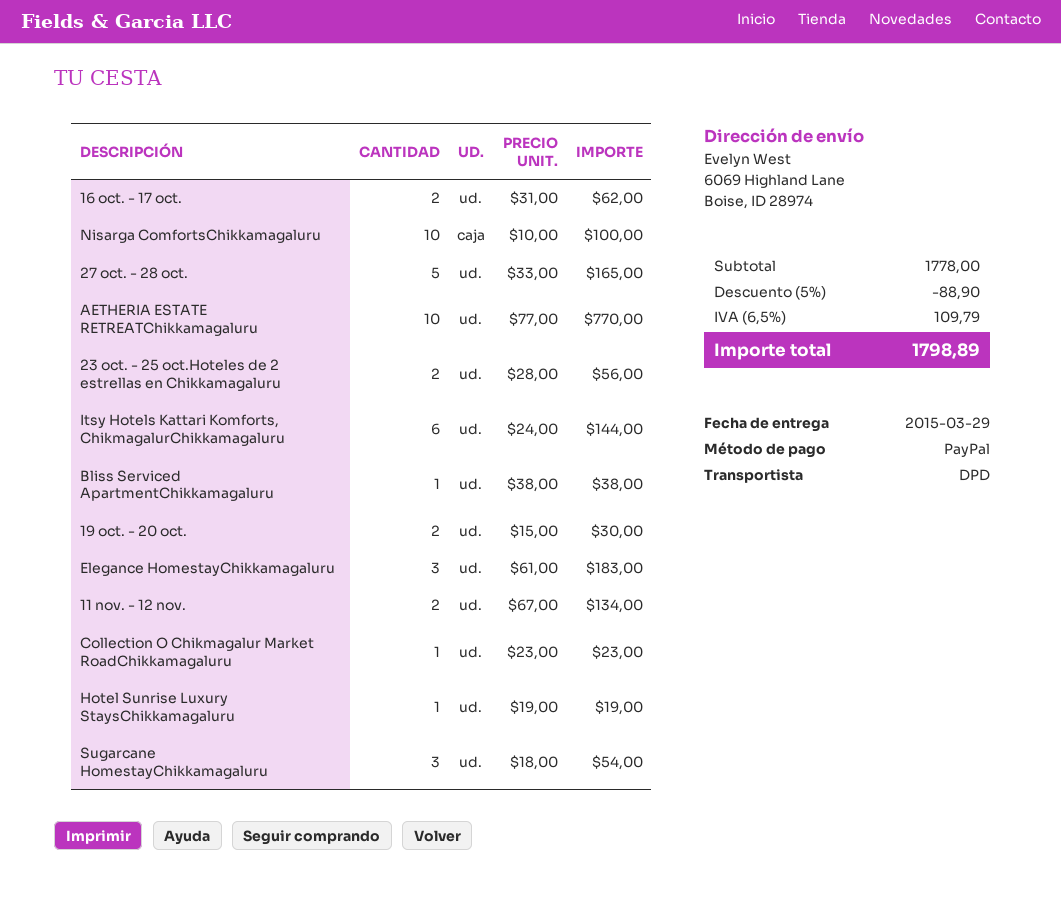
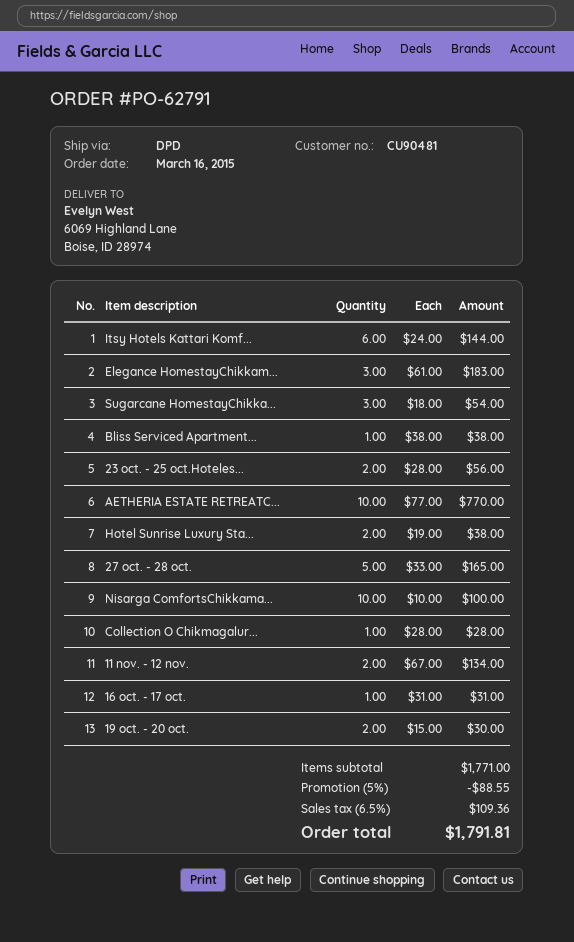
16 oct. - 17 oct.: 2 x 31.00 = 62.00 -> 1 x 31.00 = 31.00
Collection O Chikmagalur Market RoadChikkamagaluru: 1 x 23.00 = 23.00 -> 1 x 28.00 = 28.00
Hotel Sunrise Luxury StaysChikkamagaluru: 1 x 19.00 = 19.00 -> 2 x 19.00 = 38.00
subtotal: 1778.00 -> 1771.00
discount: 5% = 88.90 -> 5% = 88.55
tax: 6.5% = 109.79 -> 6.5% = 109.36
total: 1798.89 -> 1791.81

